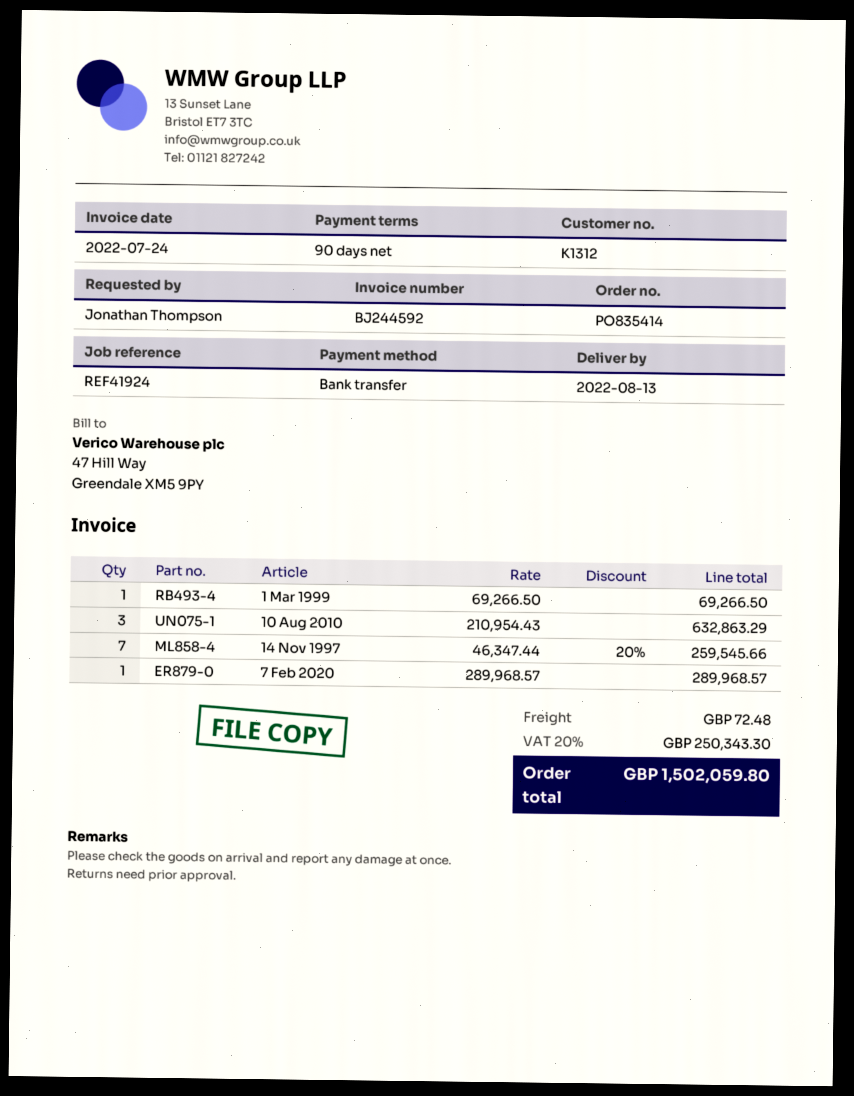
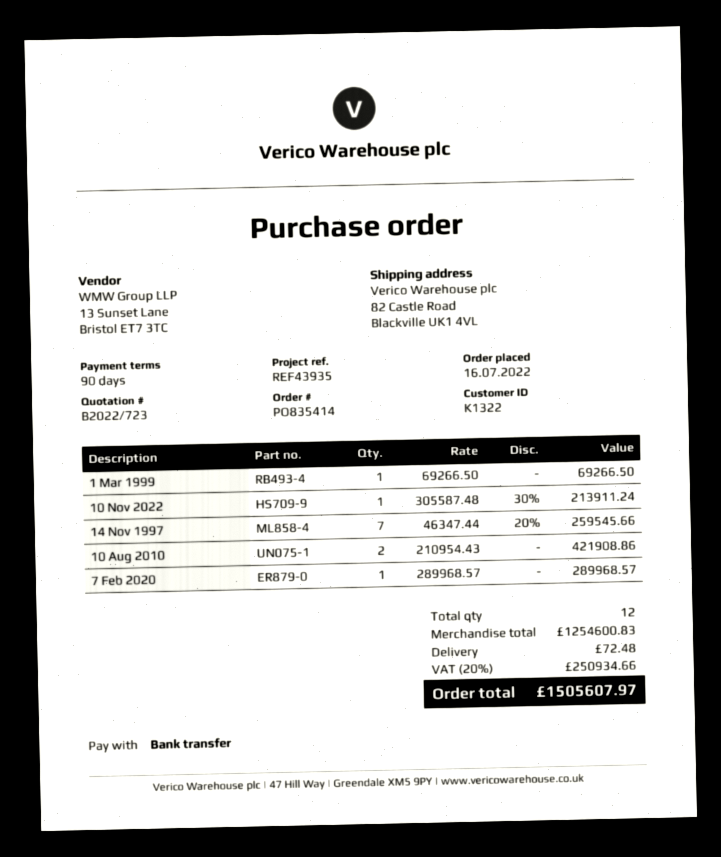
customer number: K1312 -> K1322
reference: REF41924 -> REF43935
10 Aug 2010: 3 x 210954.43 = 632863.29 -> 2 x 210954.43 = 421908.86
10 Nov 2022: none -> 1 x 305587.48 - 30% = 213911.24
tax: 20% = 250343.30 -> 20% = 250934.66
total: 1502059.80 -> 1505607.97

